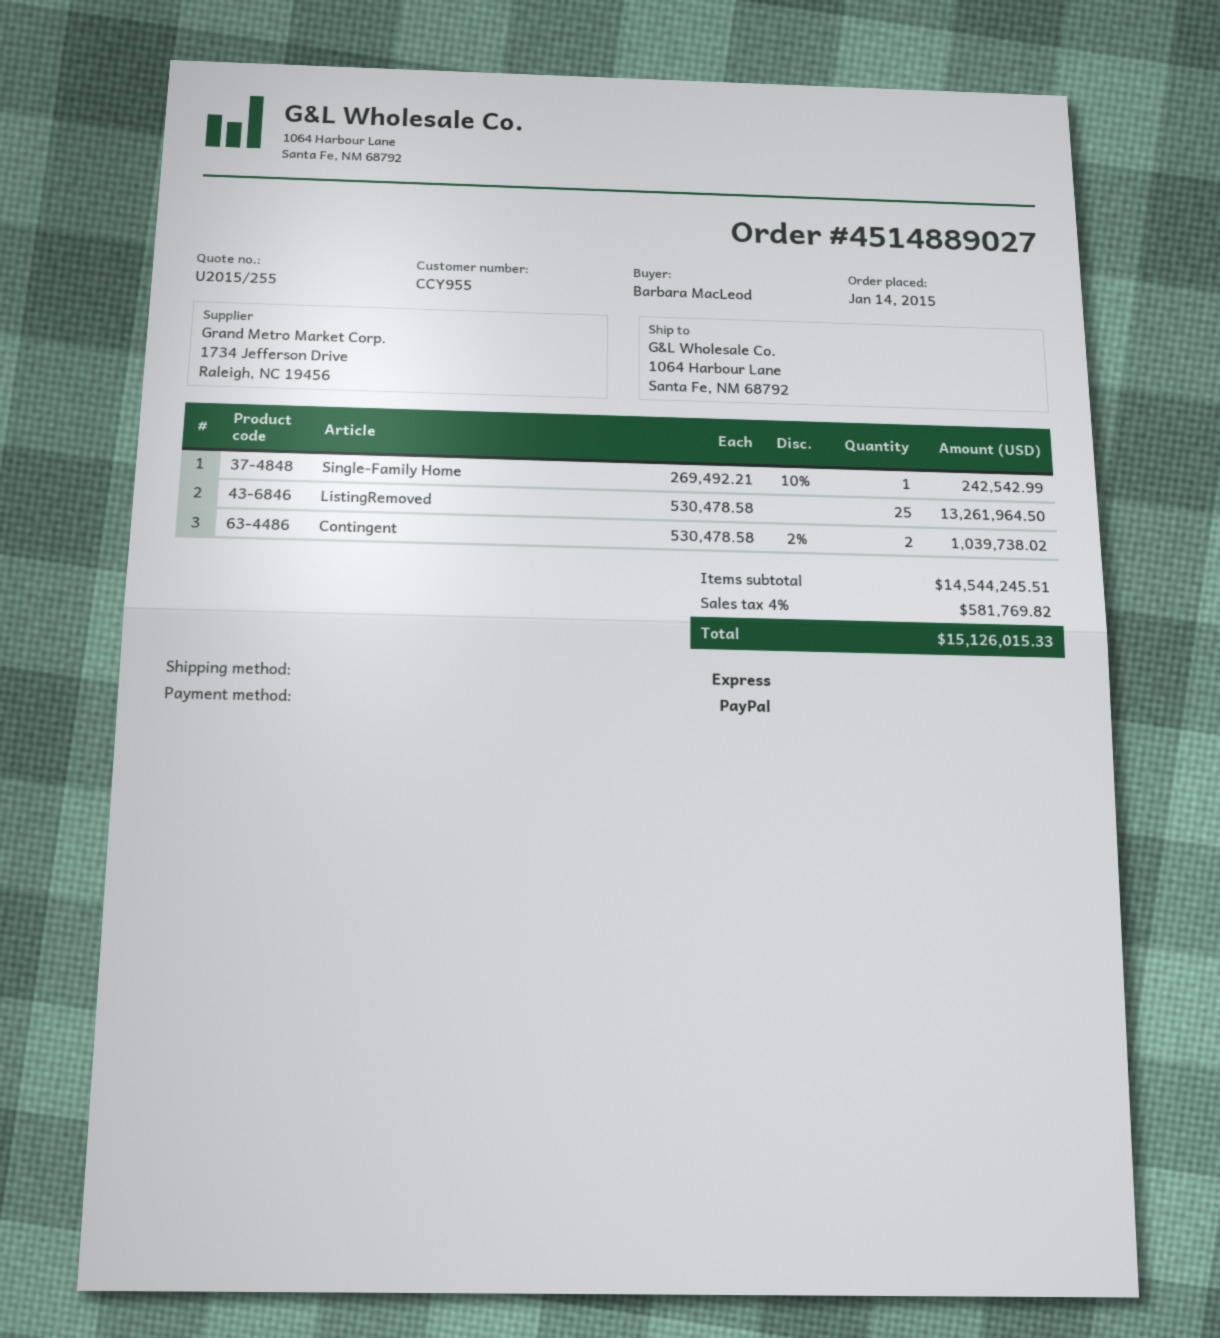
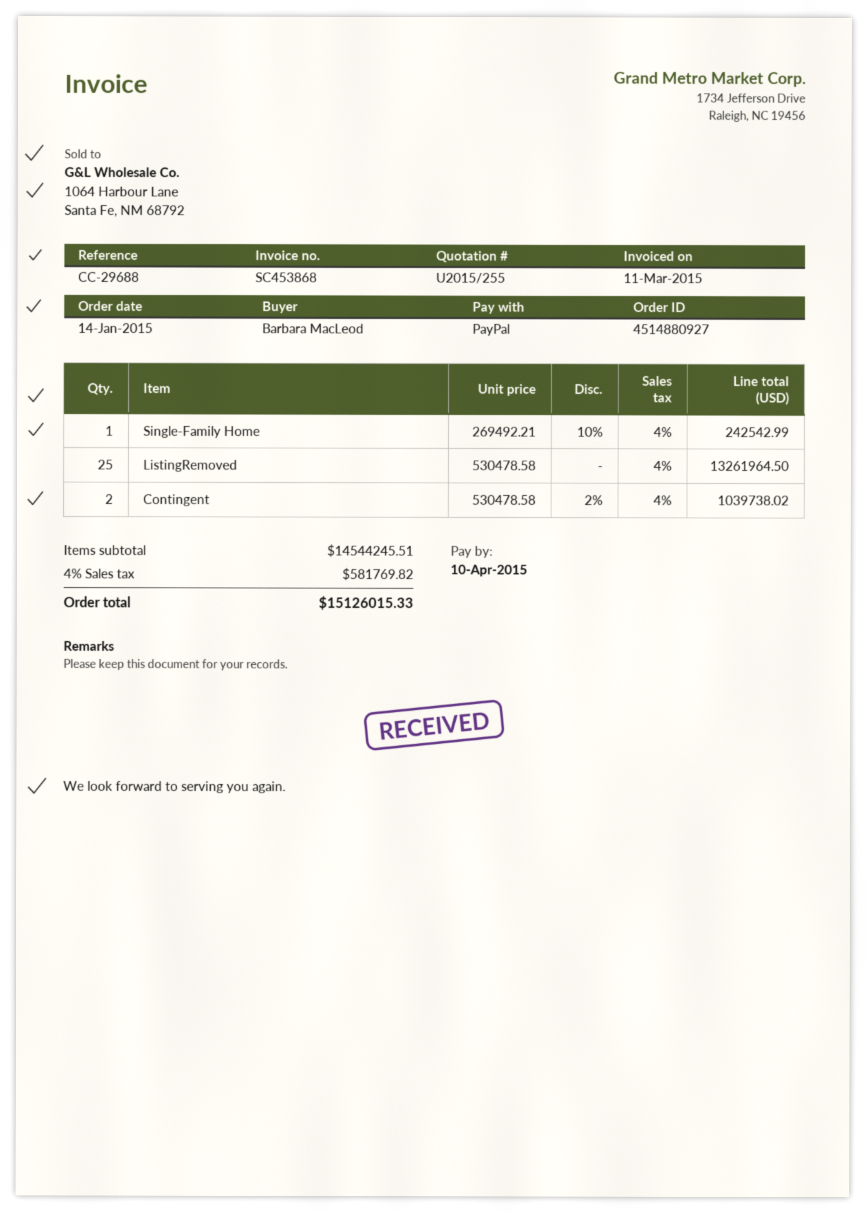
order number: 4514889027 -> 4514880927

